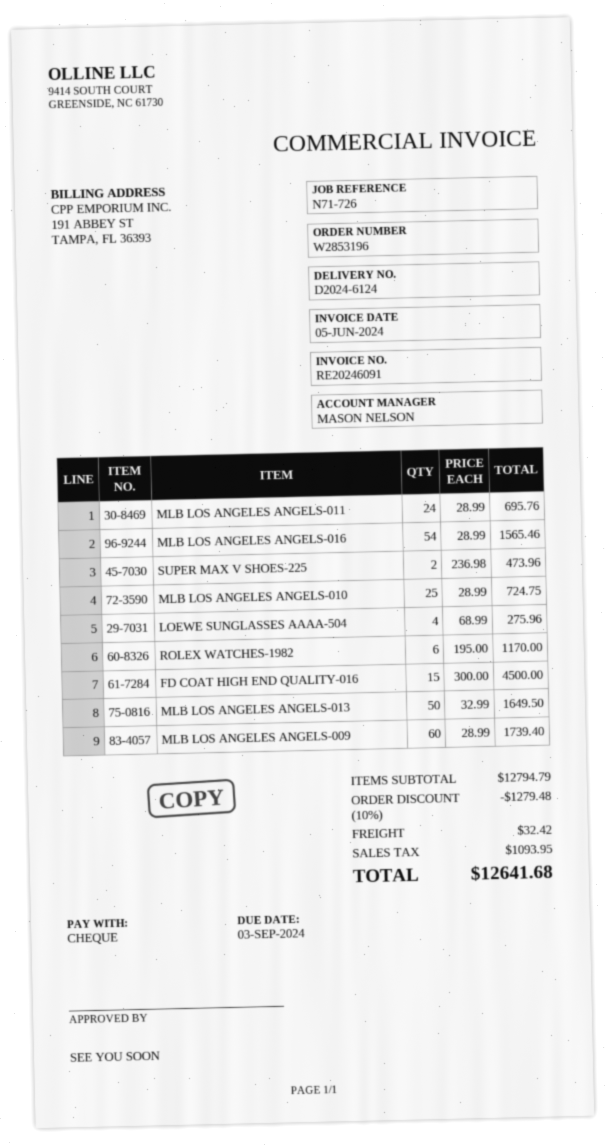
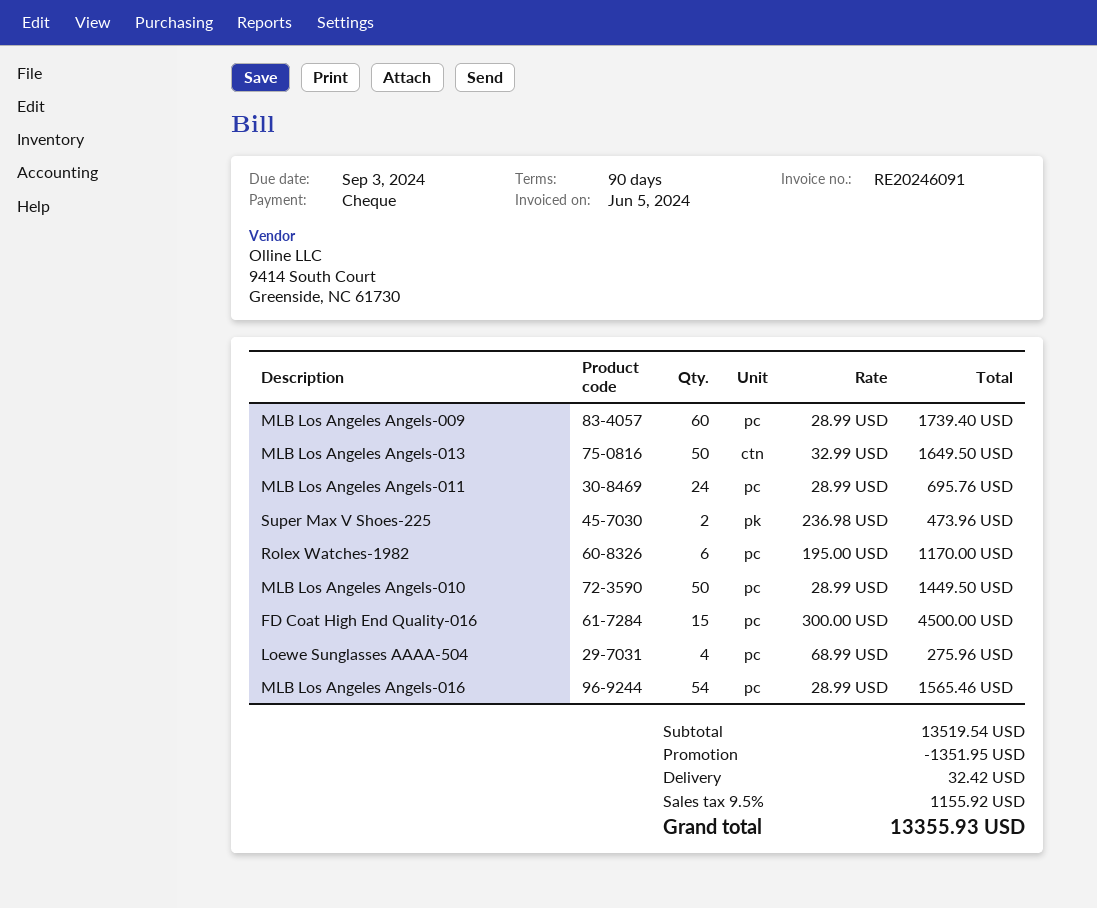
MLB LOS ANGELES ANGELS-010: 25 x 28.99 = 724.75 -> 50 x 28.99 = 1449.50
subtotal: 12794.79 -> 13519.54
discount: 1279.48 -> 1351.95
tax: 1093.95 -> 1155.92
total: 12641.68 -> 13355.93

